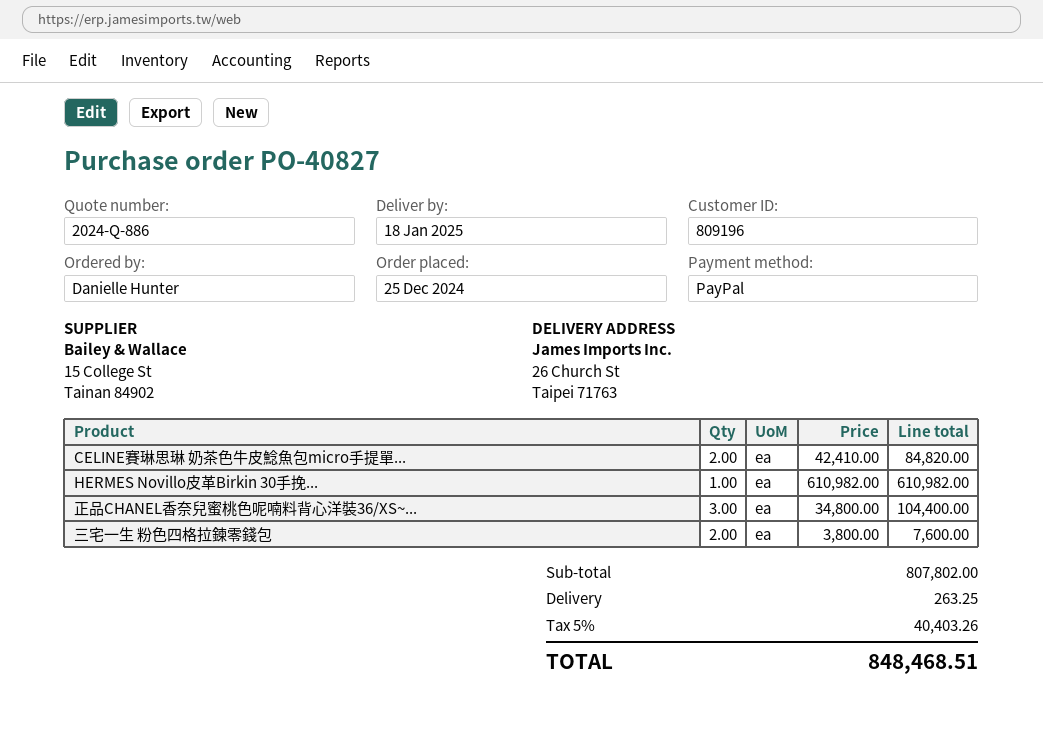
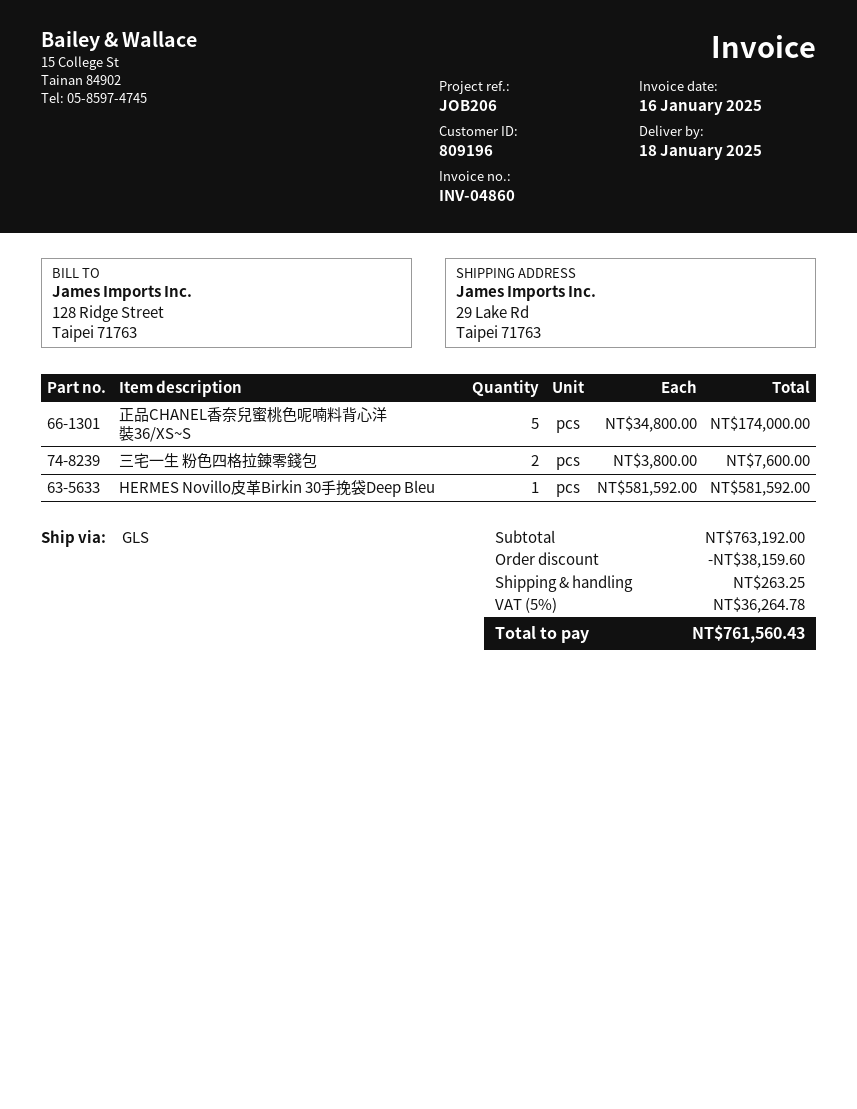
ship to: 26 Church St, Taipei 71763 -> 29 Lake Rd, Taipei 71763
CELINE賽琳思琳 奶茶色牛皮鯰魚包micro手提單...: 2 x 42410.00 = 84820.00 -> none
HERMES Novillo皮革Birkin 30手挽...: 1 x 610982.00 = 610982.00 -> 1 x 581592.00 = 581592.00
正品CHANEL香奈兒蜜桃色呢喃料背心洋裝36/XS~...: 3 x 34800.00 = 104400.00 -> 5 x 34800.00 = 174000.00
subtotal: 807802.00 -> 763192.00
discount: none -> 38159.60
tax: 5% = 40403.26 -> 5% = 36264.78
total: 848468.51 -> 761560.43

